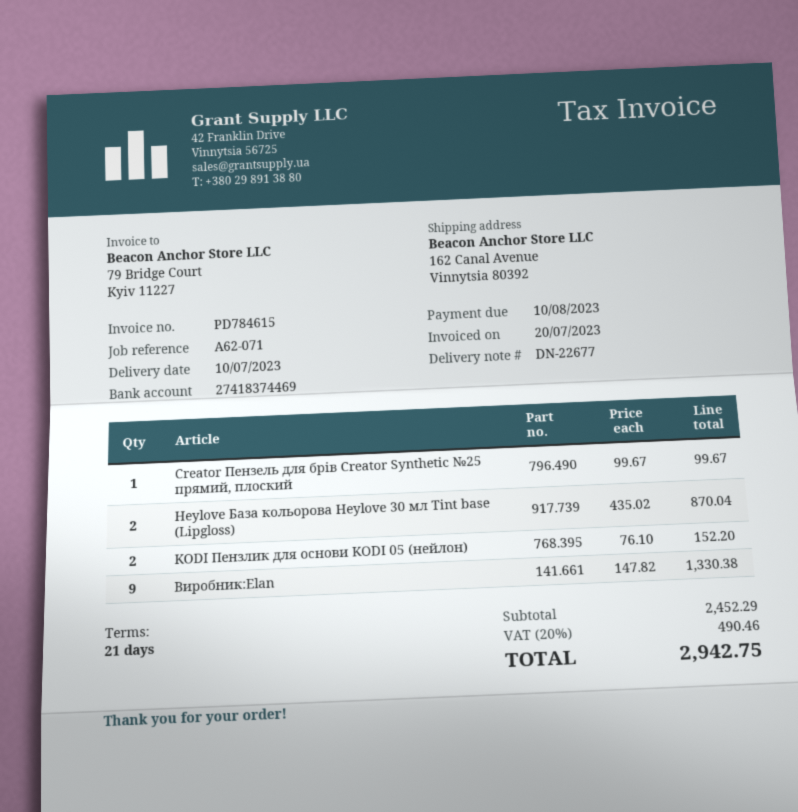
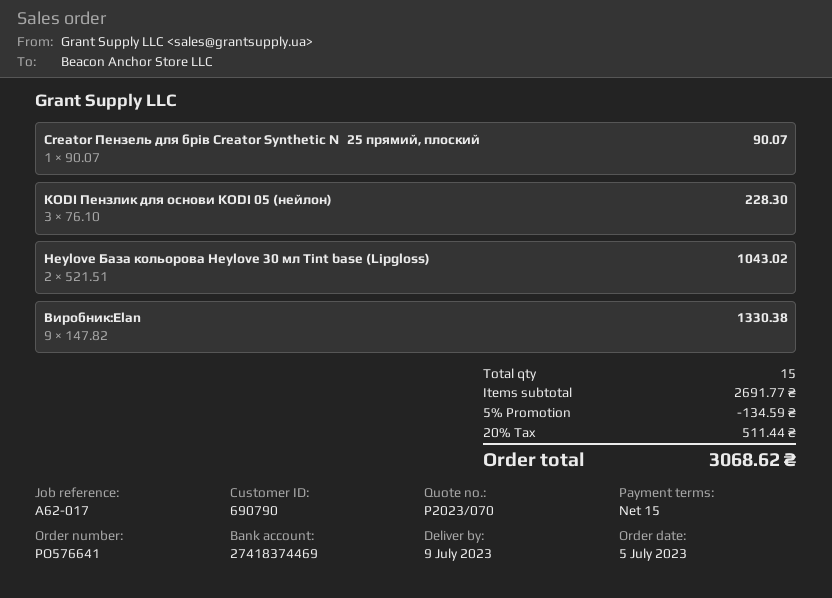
delivery date: 2023-07-10 -> 2023-07-09
payment terms: 21 days -> 15 days
reference: A62-071 -> A62-017
Creator Пензель для брів Creator Synthetic №25 прямий, плоский: 1 x 99.67 = 99.67 -> 1 x 90.07 = 90.07
Heylove База кольорова Heylove 30 мл Tint base (Lipgloss): 2 x 435.02 = 870.04 -> 2 x 521.51 = 1043.02
KODI Пензлик для основи KODI 05 (нейлон): 2 x 76.10 = 152.20 -> 3 x 76.10 = 228.30
subtotal: 2452.29 -> 2691.77
discount: none -> 5% = 134.59
tax: 20% = 490.46 -> 20% = 511.44
total: 2942.75 -> 3068.62

